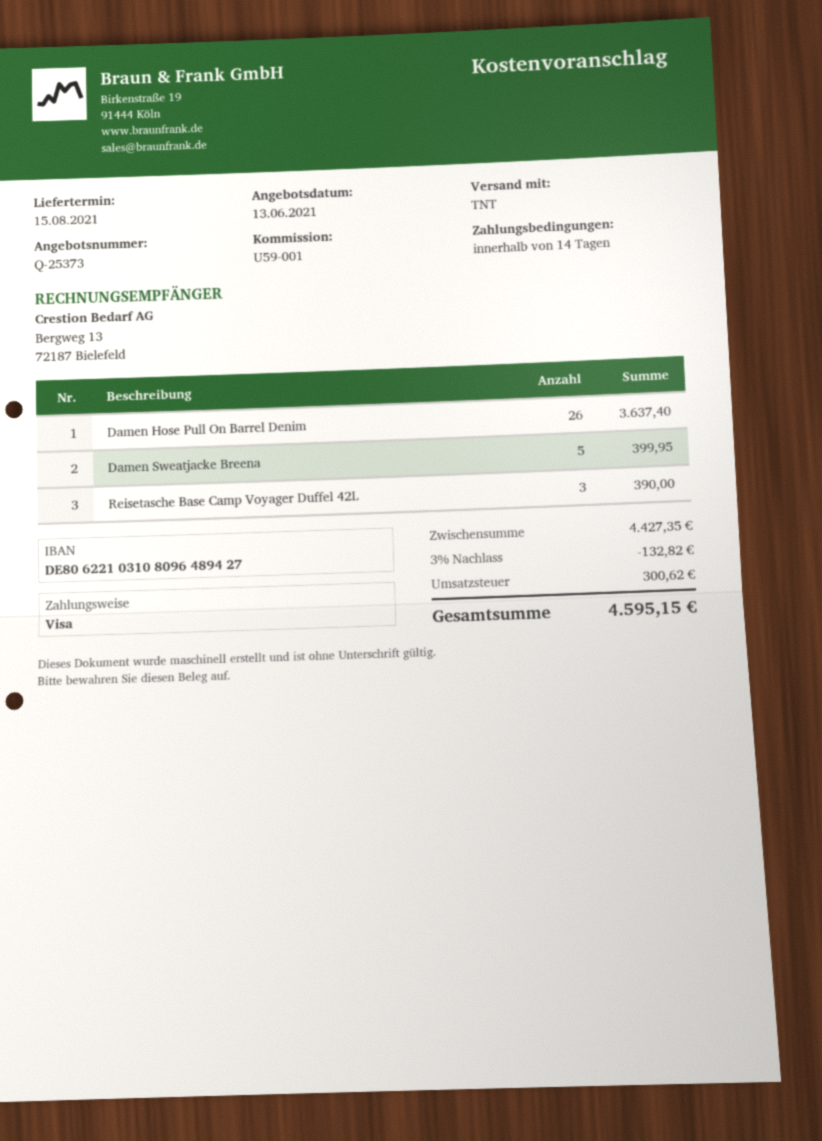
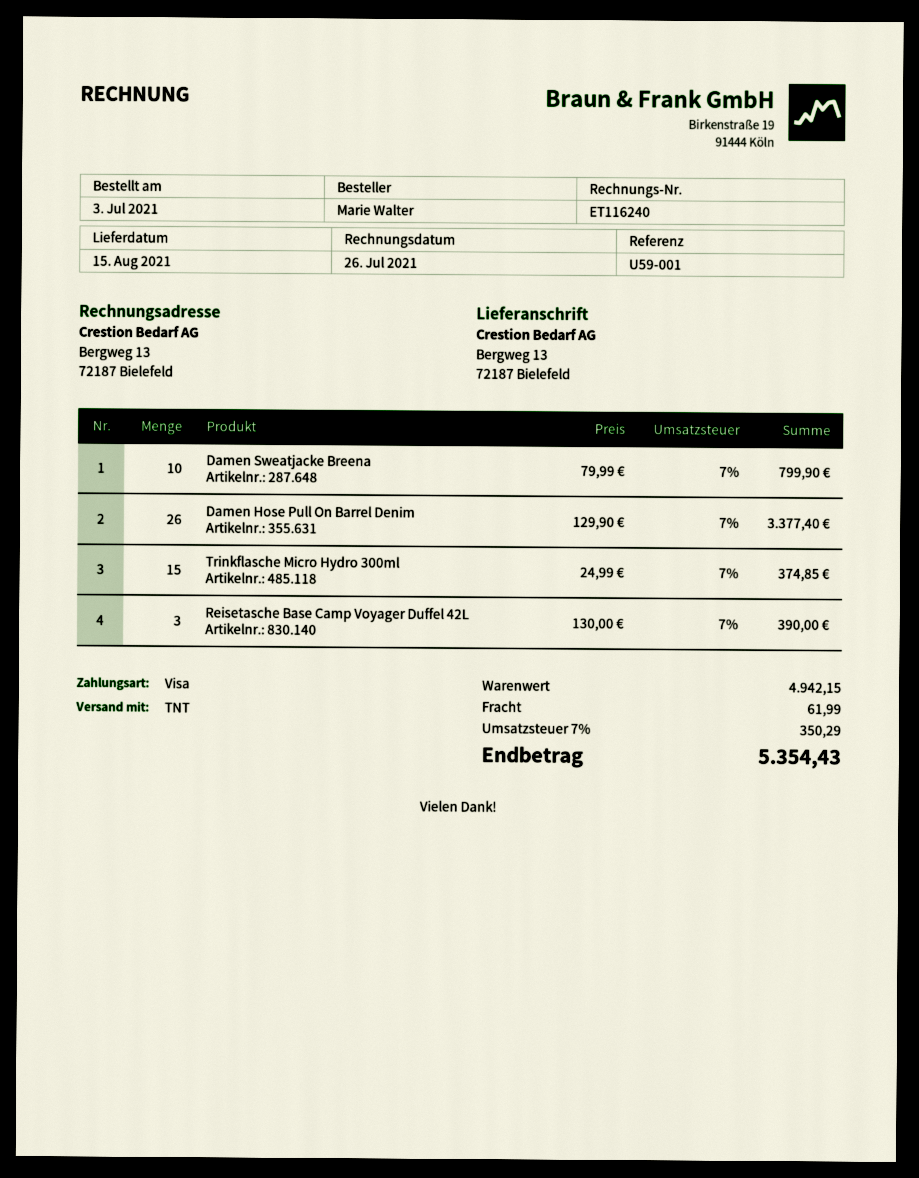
Damen Hose Pull On Barrel Denim: 26 for 3637.40 -> 26 for 3377.40
Damen Sweatjacke Breena: 5 for 399.95 -> 10 for 799.90
Trinkflasche Micro Hydro 300ml: none -> 15 for 374.85
subtotal: 4427.35 -> 4942.15
discount: 3% = 132.82 -> none
shipping: none -> 61.99
tax: 300.62 -> 350.29
total: 4595.15 -> 5354.43

